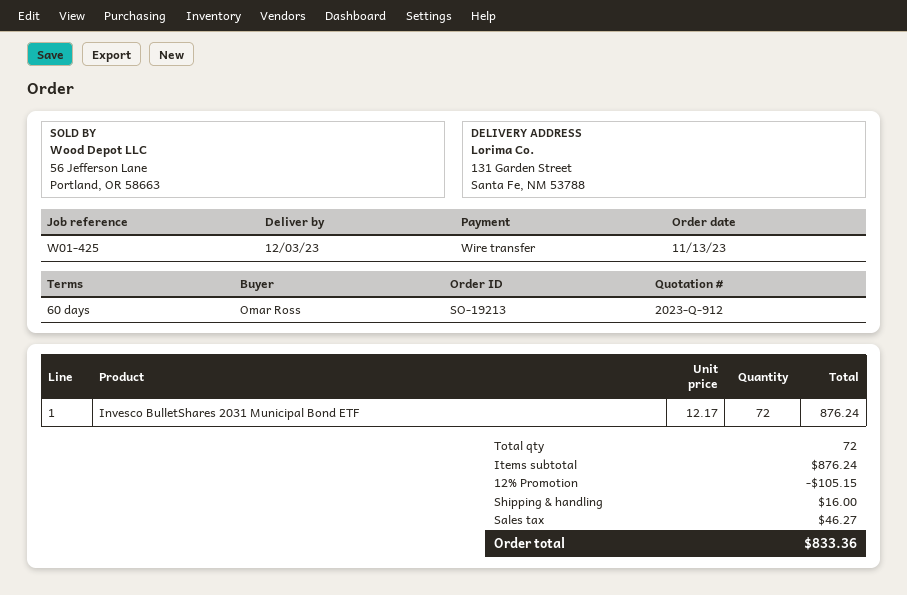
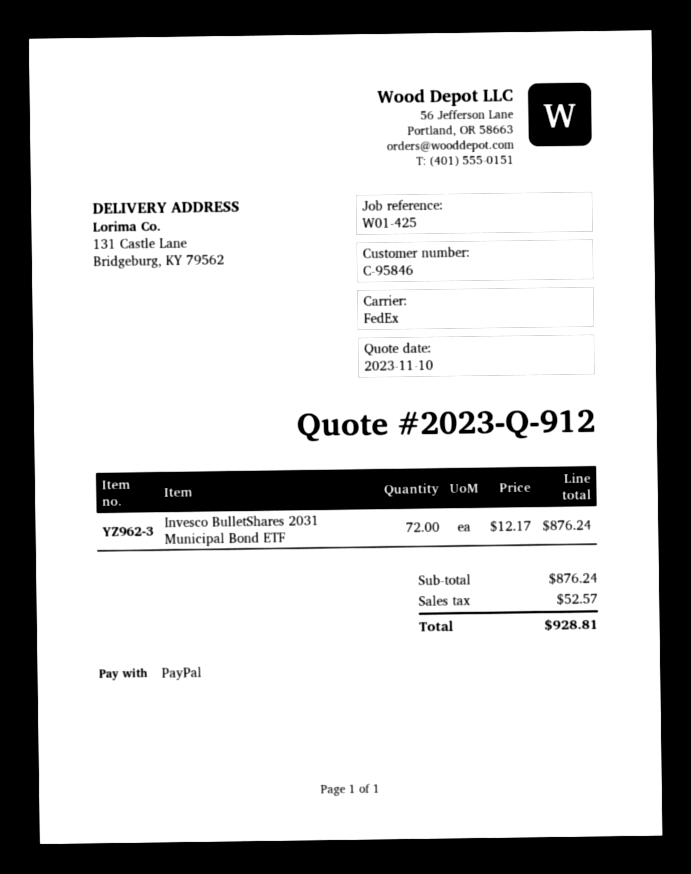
payment method: bank transfer -> PayPal
ship to: 131 Garden Street, Santa Fe, NM 53788 -> 131 Castle Lane, Bridgeburg, KY 79562
discount: 12% = 105.15 -> none
shipping: 16.00 -> none
tax: 46.27 -> 52.57
total: 833.36 -> 928.81

